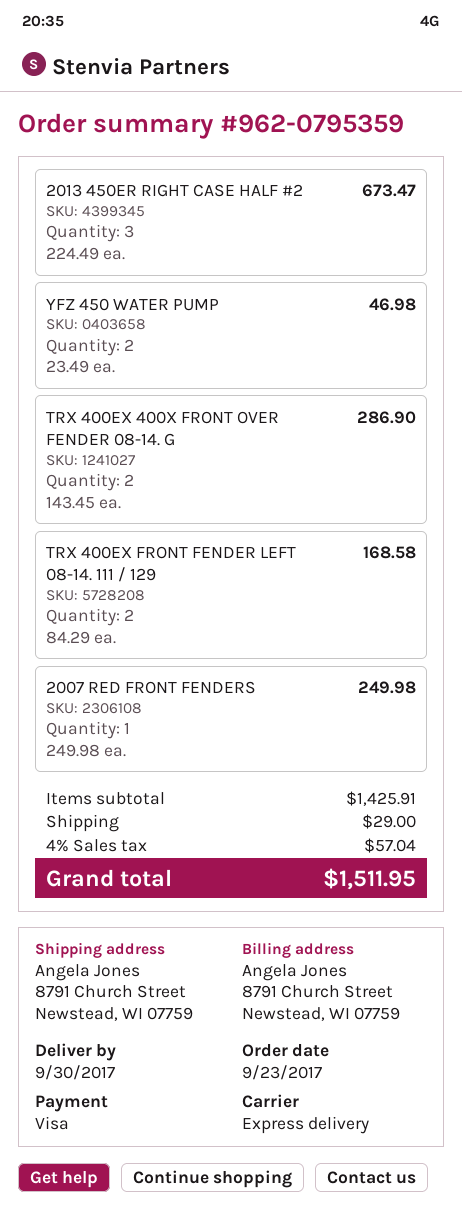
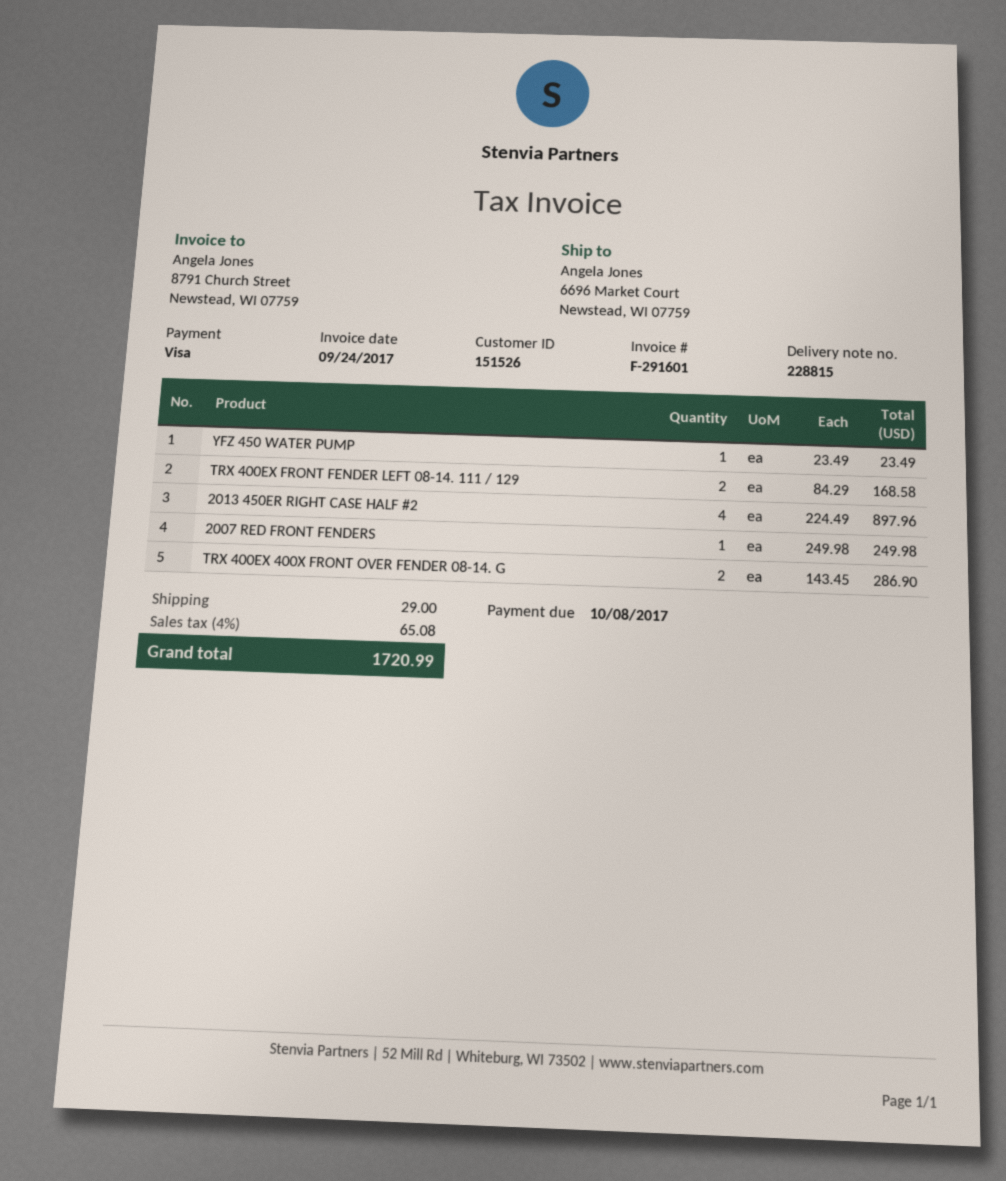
ship to: 8791 Church Street, Newstead, WI 07759 -> 6696 Market Court, Newstead, WI 07759
2013 450ER RIGHT CASE HALF #2: 3 x 224.49 = 673.47 -> 4 x 224.49 = 897.96
YFZ 450 WATER PUMP: 2 x 23.49 = 46.98 -> 1 x 23.49 = 23.49
tax: 4% = 57.04 -> 4% = 65.08
total: 1511.95 -> 1720.99

